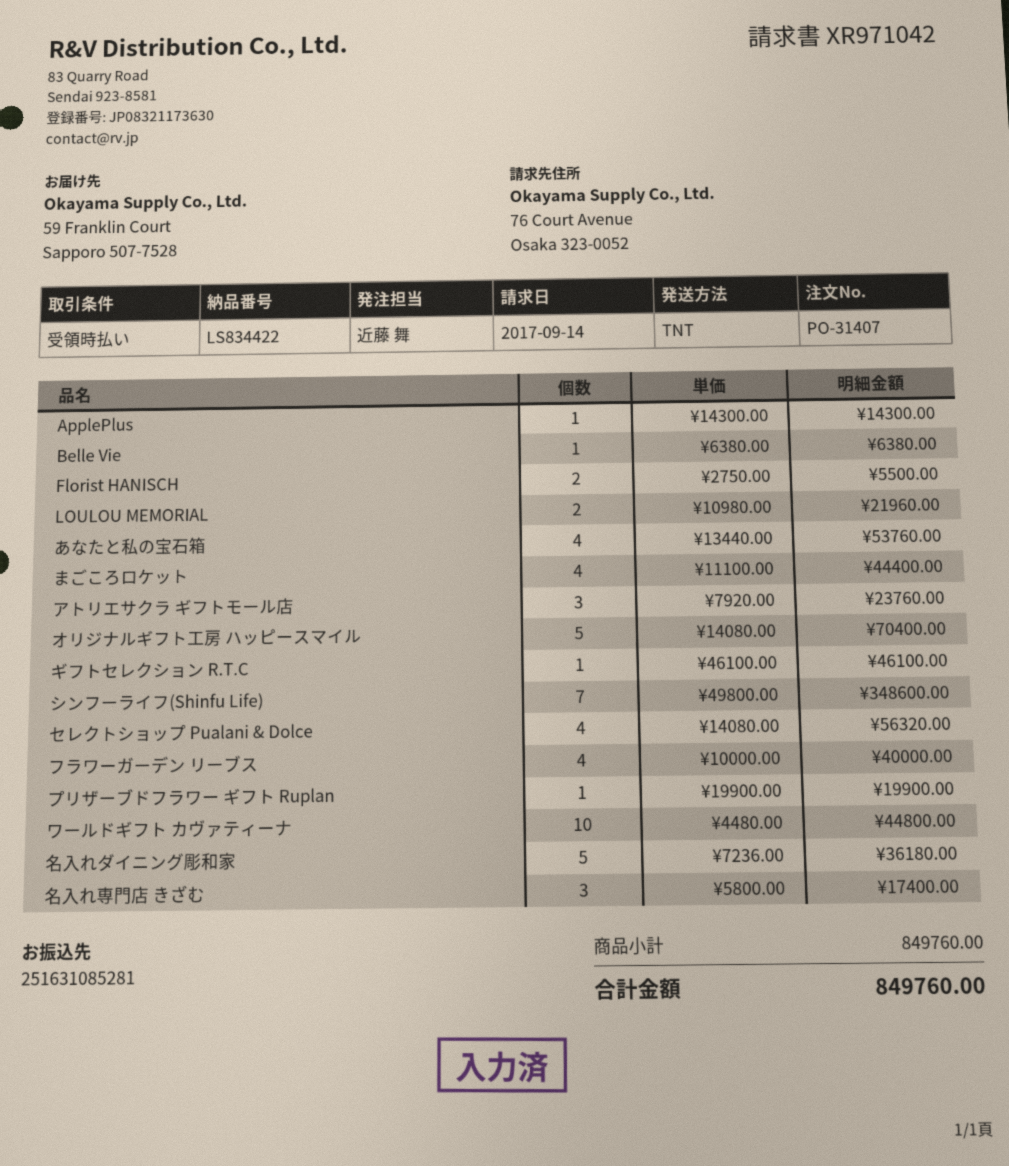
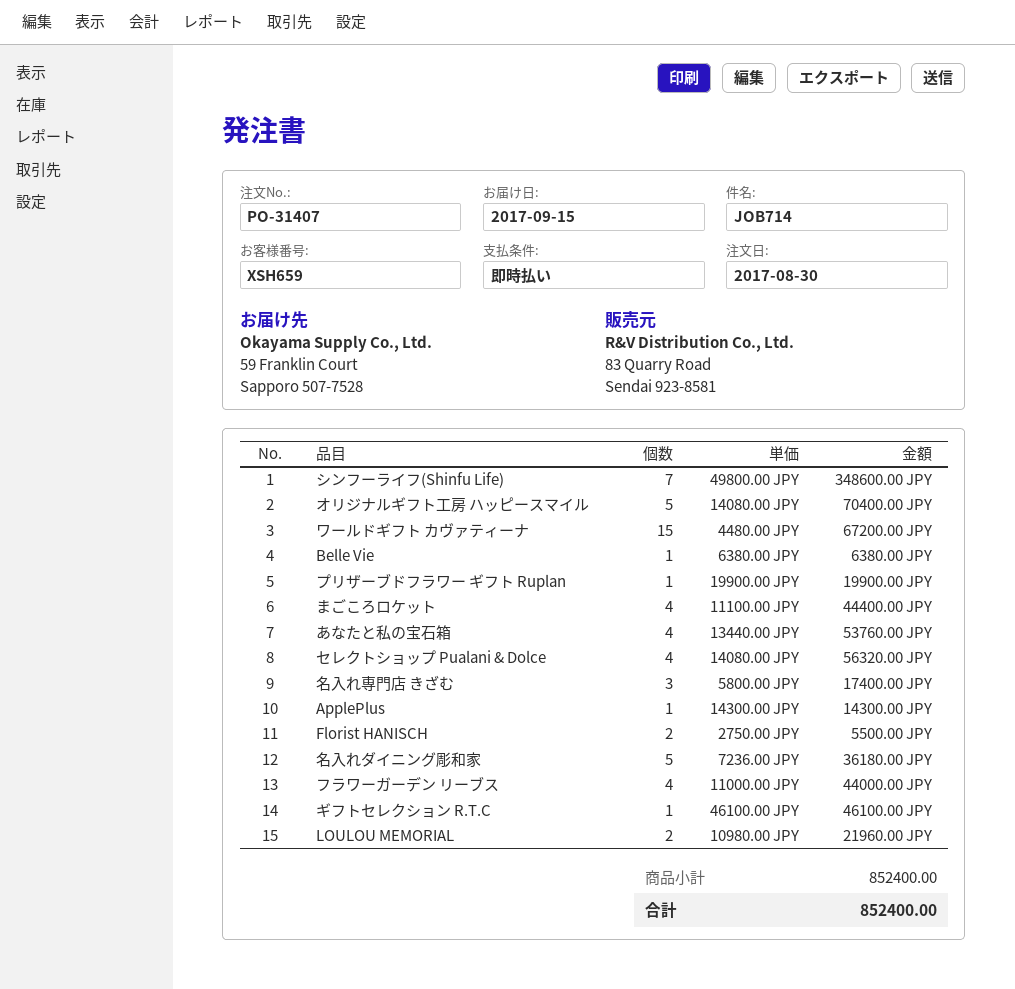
アトリエサクラ ギフトモール店: 3 x 7920.00 = 23760.00 -> none
フラワーガーデン リーブス: 4 x 10000.00 = 40000.00 -> 4 x 11000.00 = 44000.00
ワールドギフト カヴァティーナ: 10 x 4480.00 = 44800.00 -> 15 x 4480.00 = 67200.00
subtotal: 849760.00 -> 852400.00
total: 849760.00 -> 852400.00

